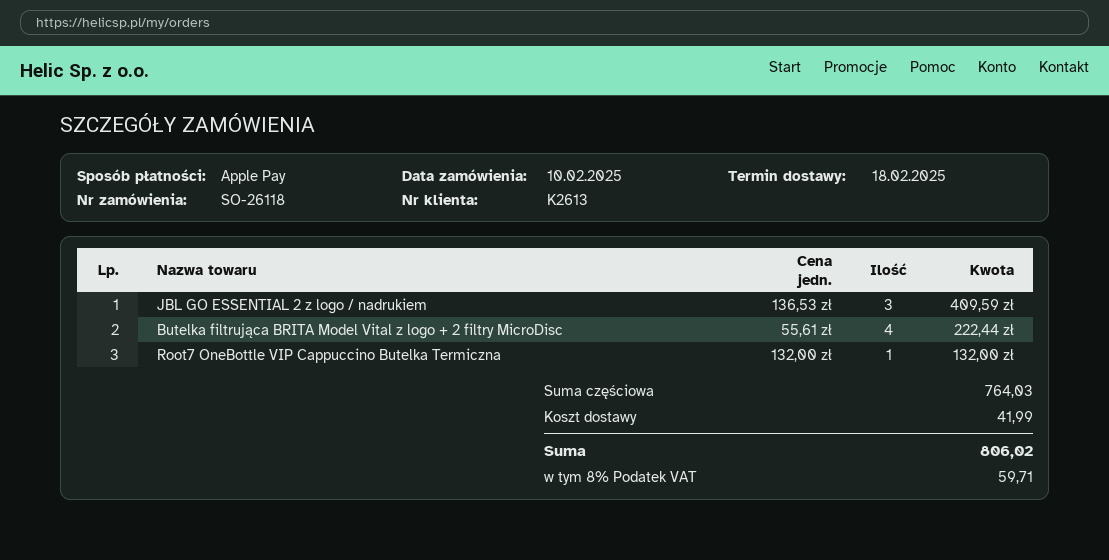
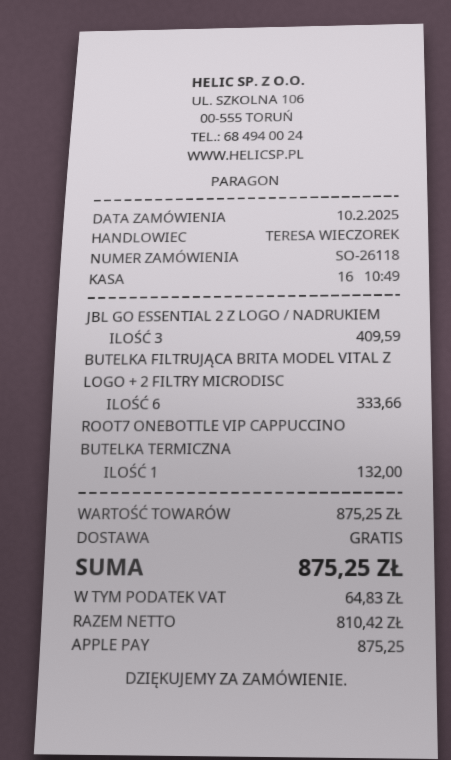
Butelka filtrująca BRITA Model Vital z logo + 2 filtry MicroDisc: 4 for 222.44 -> 6 for 333.66
subtotal: 764.03 -> 875.25
shipping: 41.99 -> 0.00
tax: 59.71 -> 64.83
total: 806.02 -> 875.25

